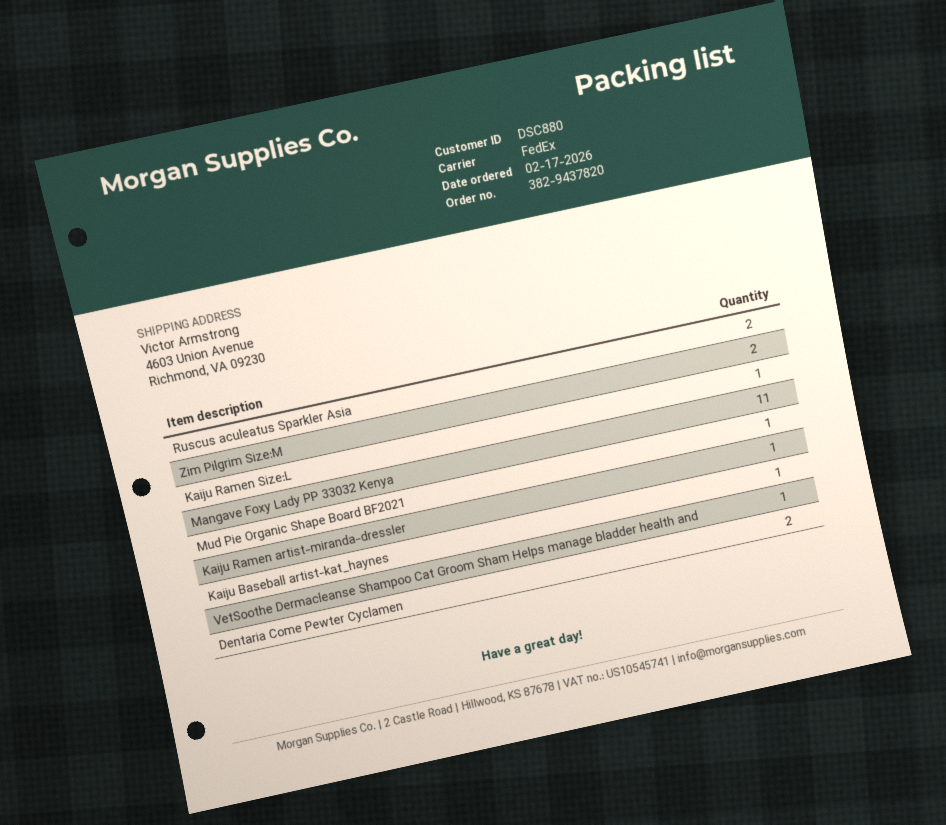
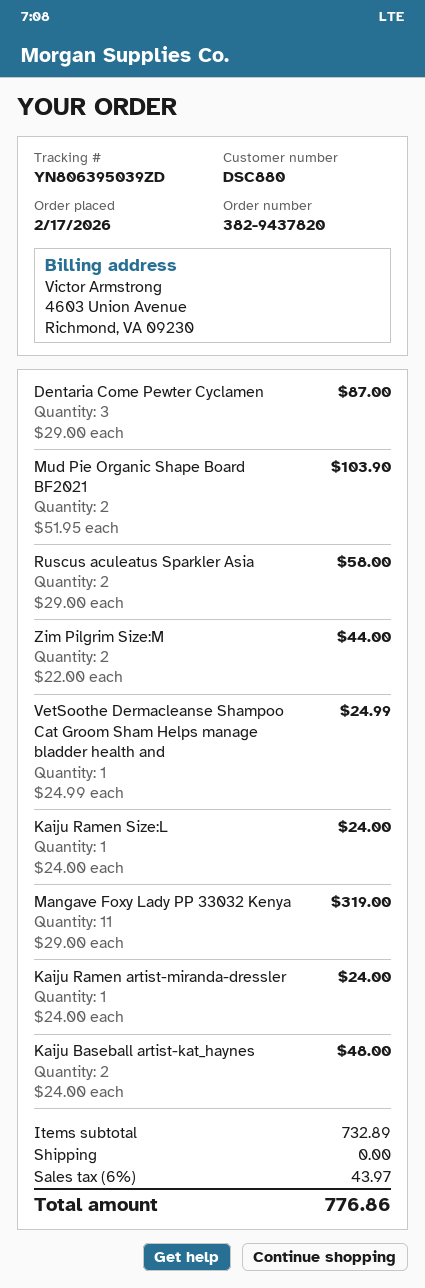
Mud Pie Organic Shape Board BF2021: 1 -> 2
Kaiju Baseball artist-kat_haynes: 1 -> 2
Dentaria Come Pewter Cyclamen: 2 -> 3

